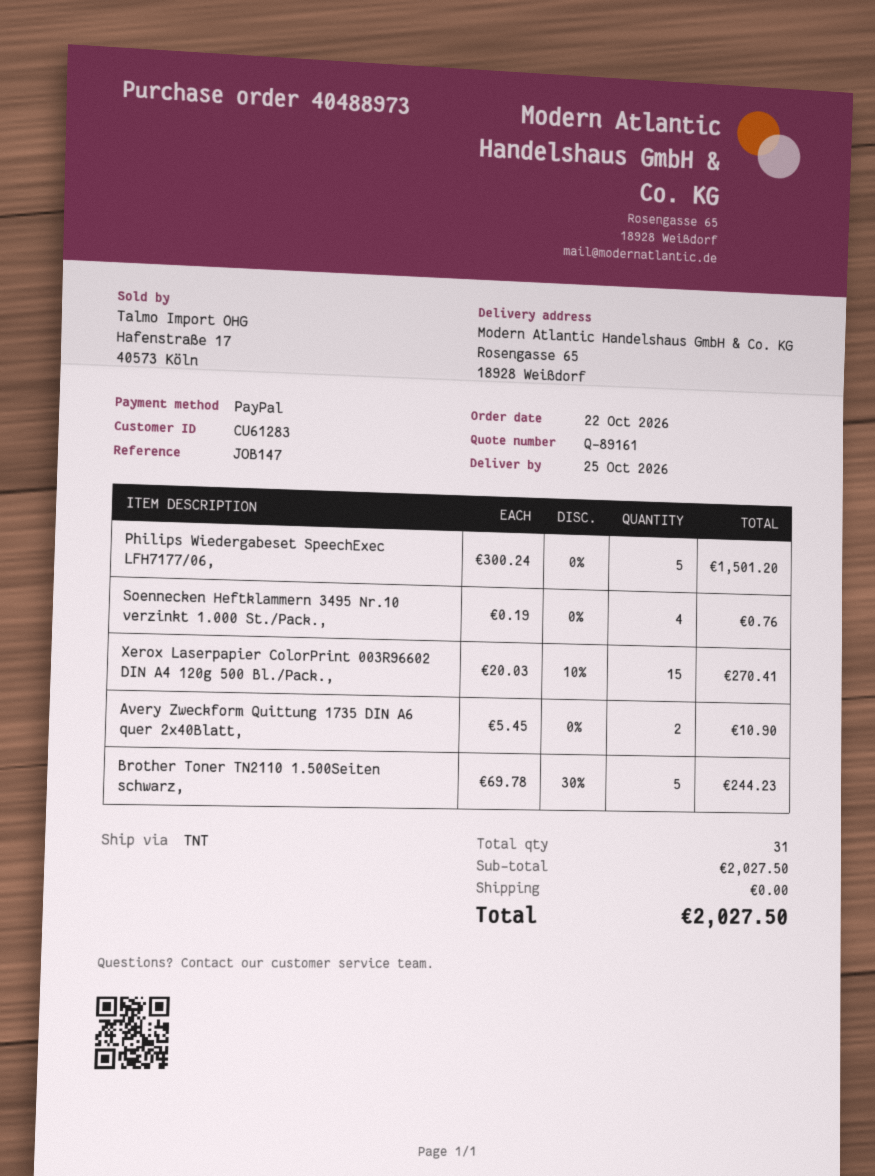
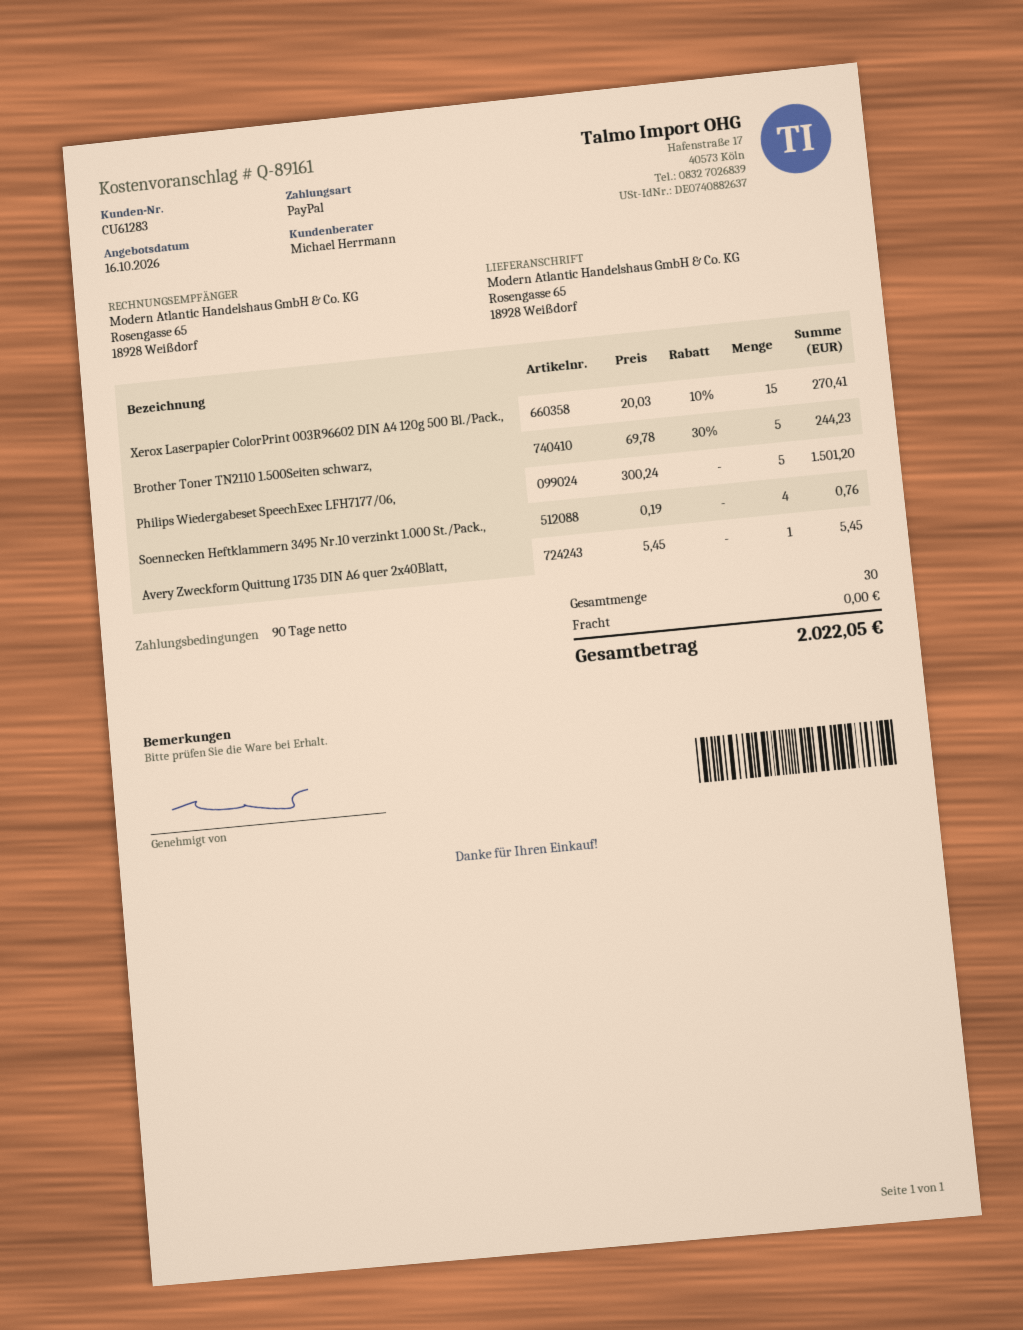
Avery Zweckform Quittung 1735 DIN A6 quer 2x40Blatt,: 2 x 5.45 = 10.90 -> 1 x 5.45 = 5.45
total quantity: 31 -> 30
total: 2027.50 -> 2022.05

